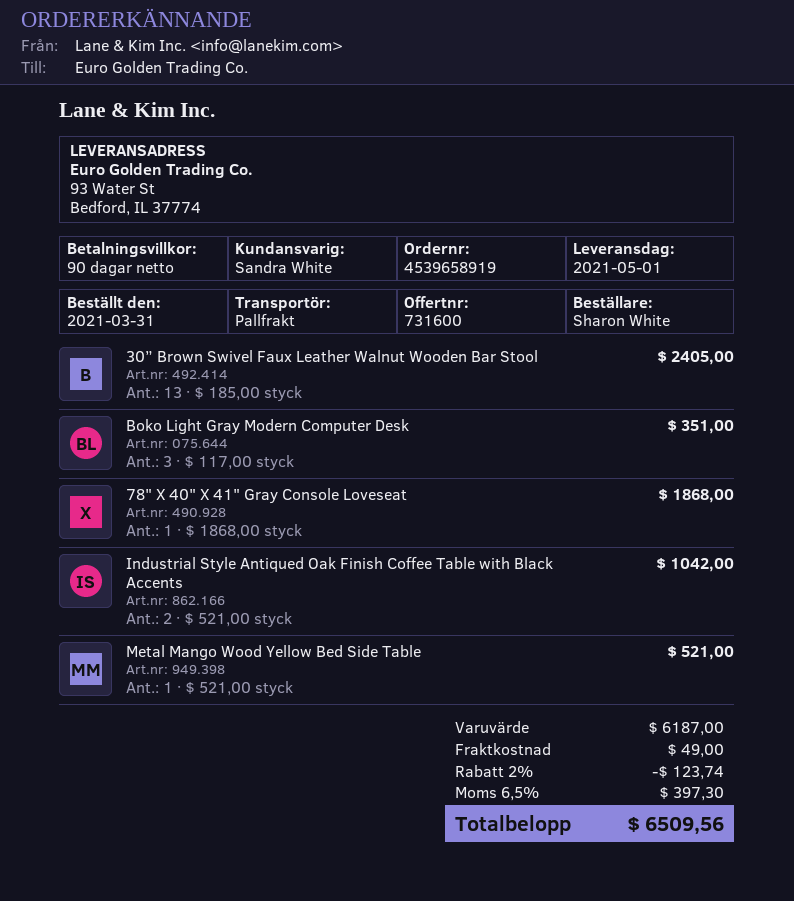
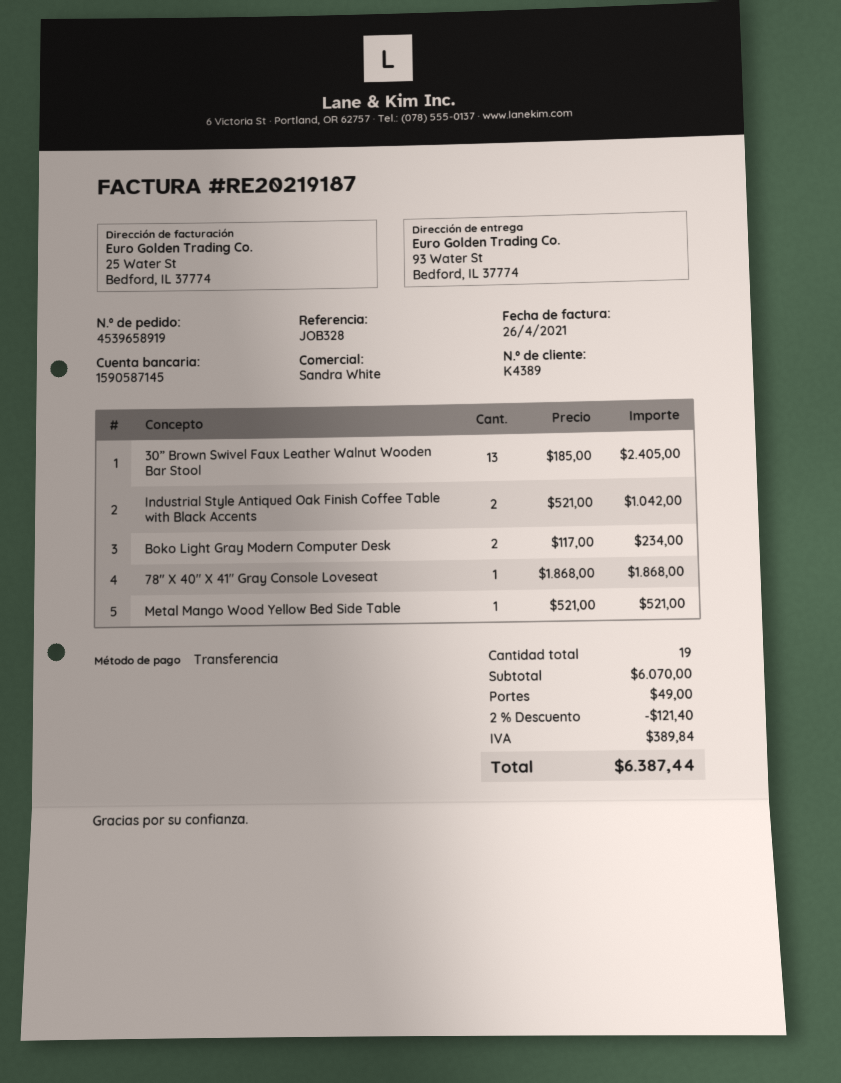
Boko Light Gray Modern Computer Desk: 3 x 117.00 = 351.00 -> 2 x 117.00 = 234.00
subtotal: 6187.00 -> 6070.00
discount: 2% = 123.74 -> 2% = 121.40
tax: 397.30 -> 389.84
total: 6509.56 -> 6387.44

